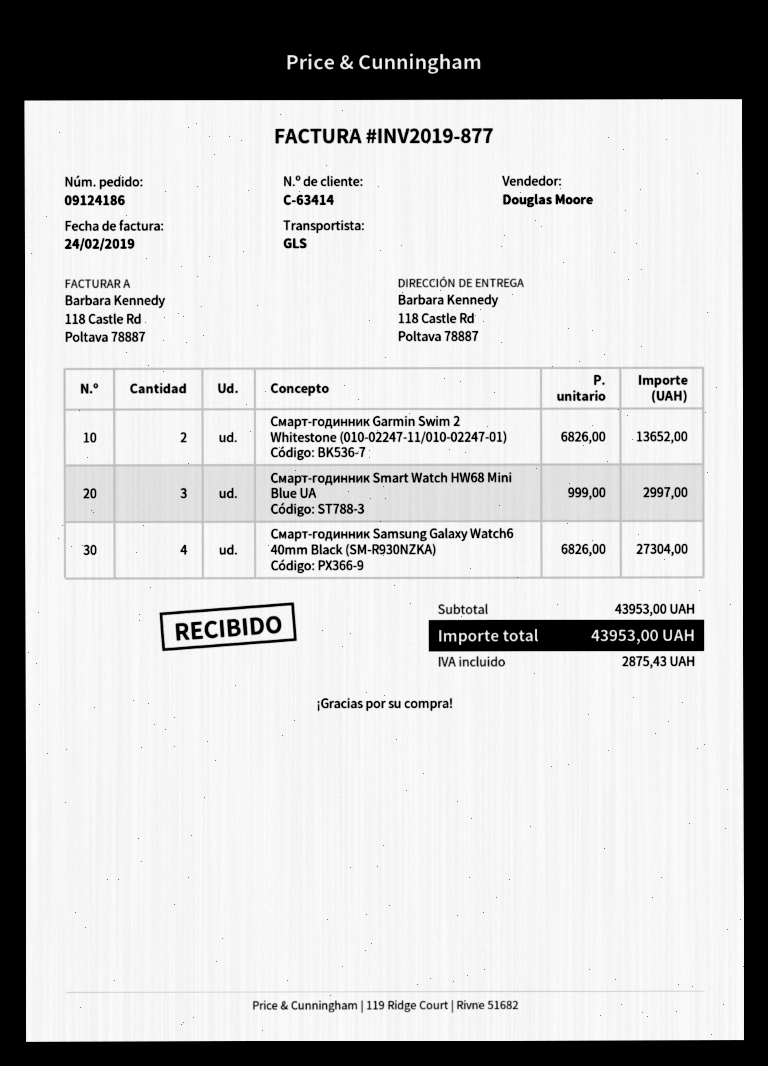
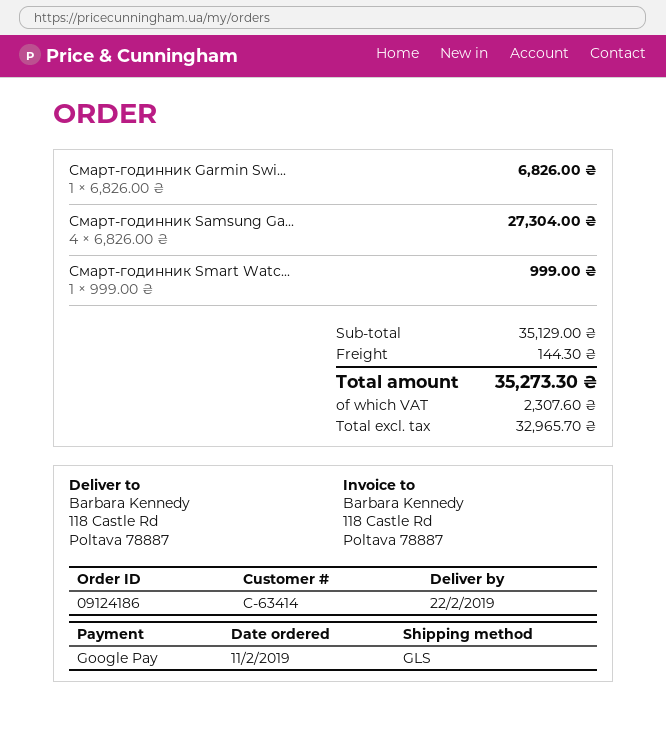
Смарт-годинник Garmin Swim 2 Whitestone (010-02247-11/010-02247-01): 2 x 6826.00 = 13652.00 -> 1 x 6826.00 = 6826.00
Смарт-годинник Smart Watch HW68 Mini Blue UA: 3 x 999.00 = 2997.00 -> 1 x 999.00 = 999.00
subtotal: 43953.00 -> 35129.00
shipping: none -> 144.30
tax: 2875.43 -> 2307.60
total: 43953.00 -> 35273.30

